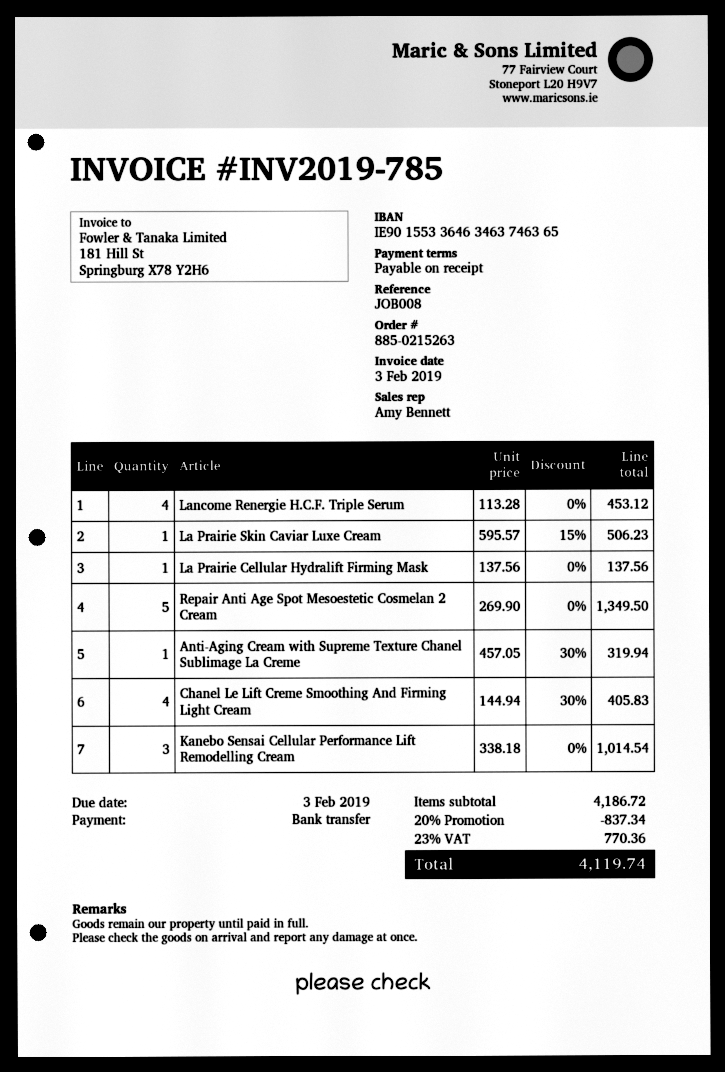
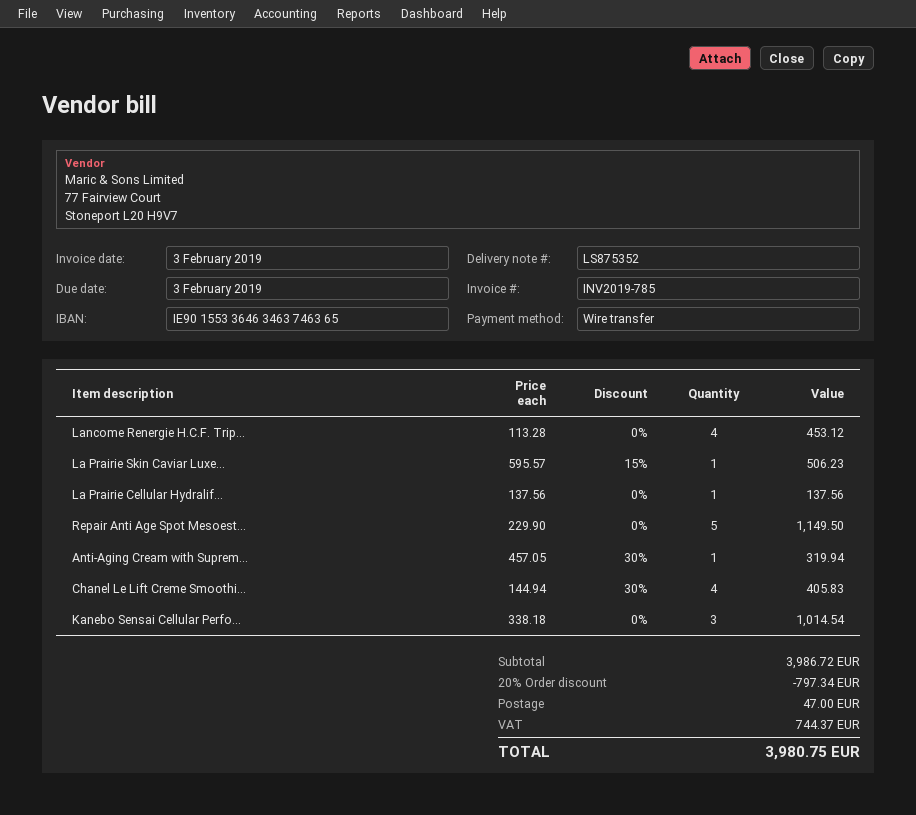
Repair Anti Age Spot Mesoestetic Cosmelan 2 Cream: 5 x 269.90 = 1349.50 -> 5 x 229.90 = 1149.50
subtotal: 4186.72 -> 3986.72
discount: 20% = 837.34 -> 20% = 797.34
shipping: none -> 47.00
tax: 770.36 -> 744.37
total: 4119.74 -> 3980.75

